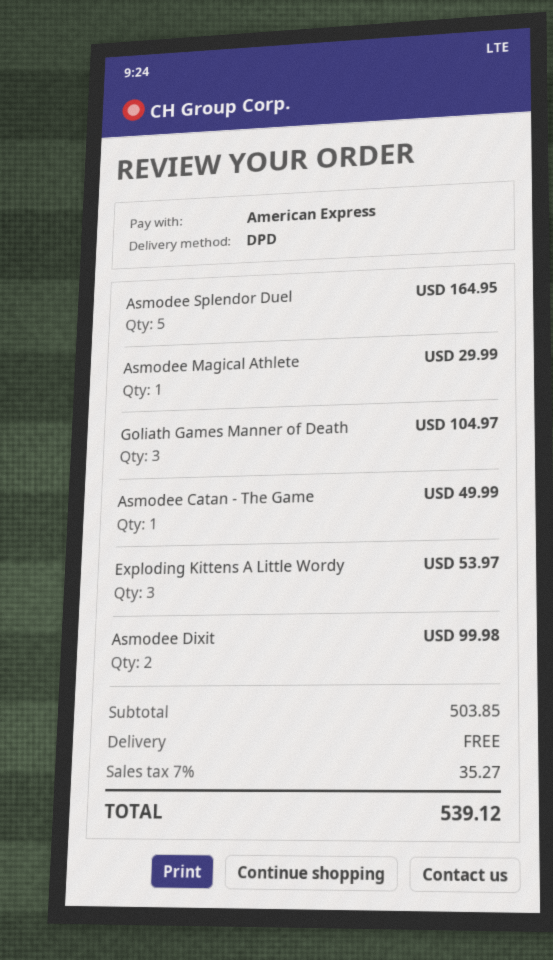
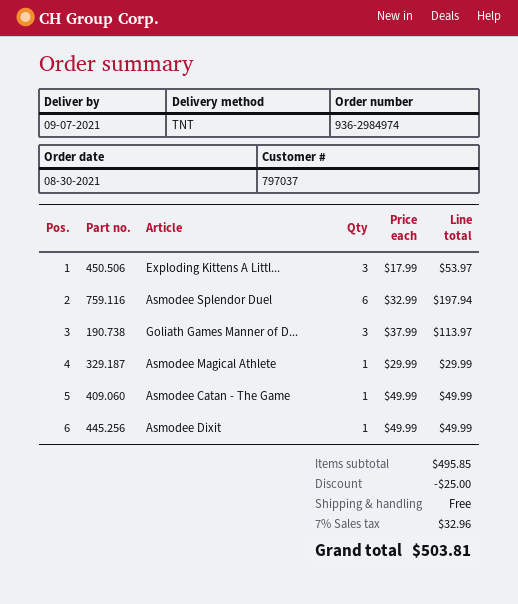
shipping method: DPD -> TNT
Asmodee Splendor Duel: 5 for 164.95 -> 6 for 197.94
Goliath Games Manner of Death: 3 for 104.97 -> 3 for 113.97
Asmodee Dixit: 2 for 99.98 -> 1 for 49.99
subtotal: 503.85 -> 495.85
discount: none -> 25.00
tax: 7% = 35.27 -> 7% = 32.96
total: 539.12 -> 503.81

